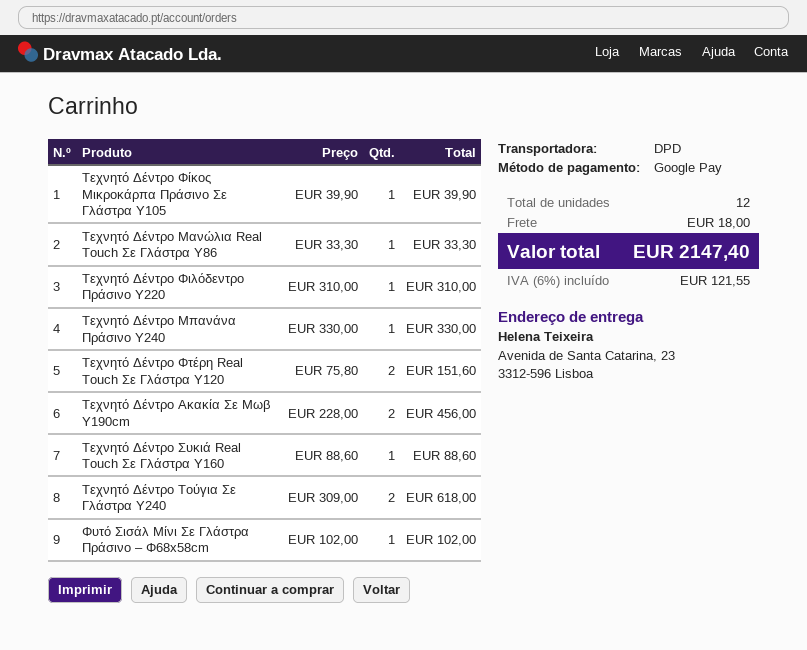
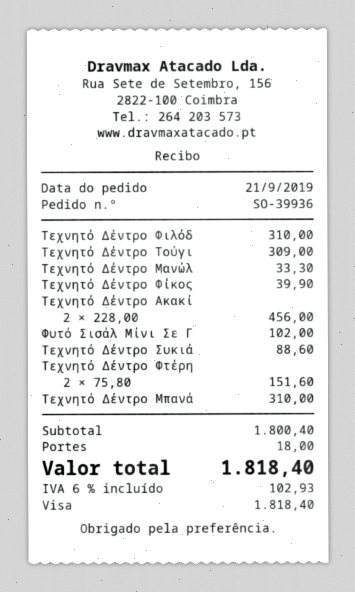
payment method: Google Pay -> Visa
Τεχνητό Δέντρο Μπανάνα Πράσινο Υ240: 1 x 330.00 = 330.00 -> 1 x 310.00 = 310.00
Τεχνητό Δέντρο Τούγια Σε Γλάστρα Y240: 2 x 309.00 = 618.00 -> 1 x 309.00 = 309.00
tax: 6% = 121.55 -> 6% = 102.93
total: 2147.40 -> 1818.40

